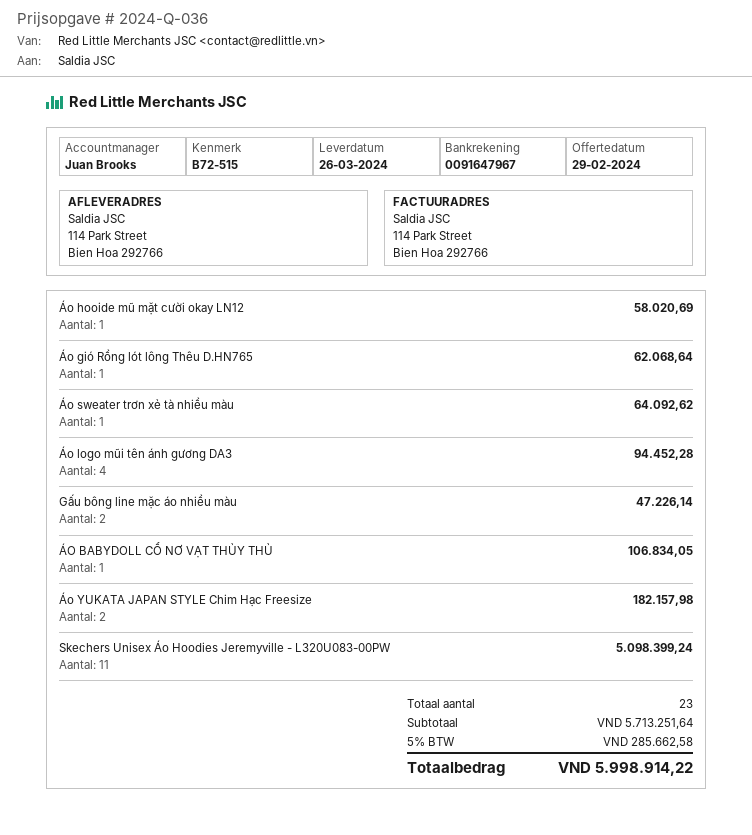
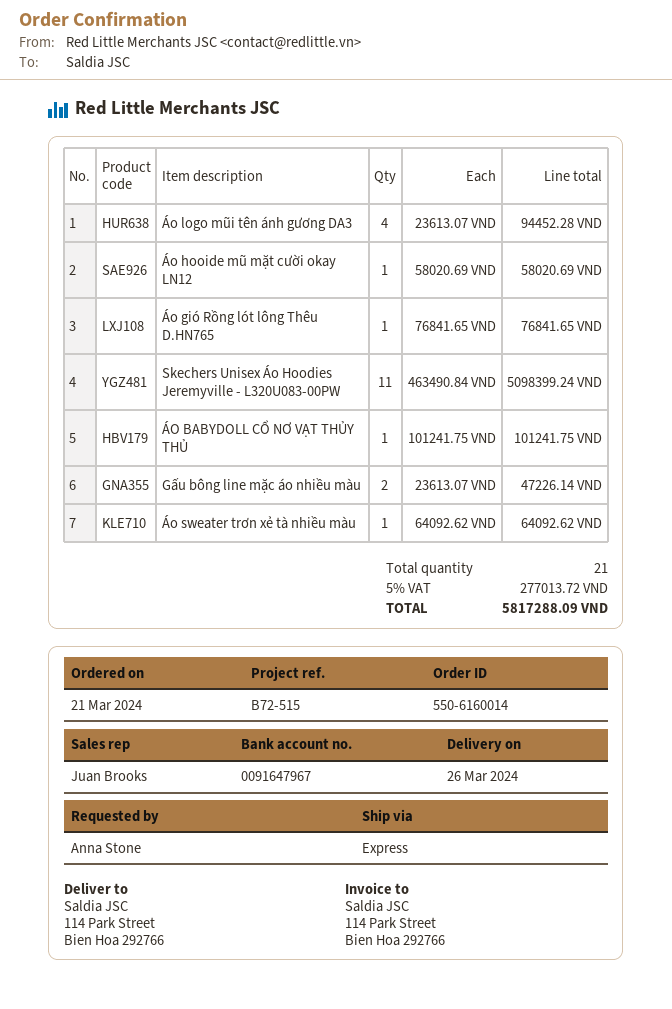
Áo gió Rồng lót lông Thêu D.HN765: 1 for 62068.64 -> 1 for 76841.65
ÁO BABYDOLL CỔ NƠ VẠT THỦY THỦ: 1 for 106834.05 -> 1 for 101241.75
Áo YUKATA JAPAN STYLE Chim Hạc Freesize: 2 for 182157.98 -> none
total quantity: 23 -> 21
tax: 5% = 285662.58 -> 5% = 277013.72
total: 5998914.22 -> 5817288.09

